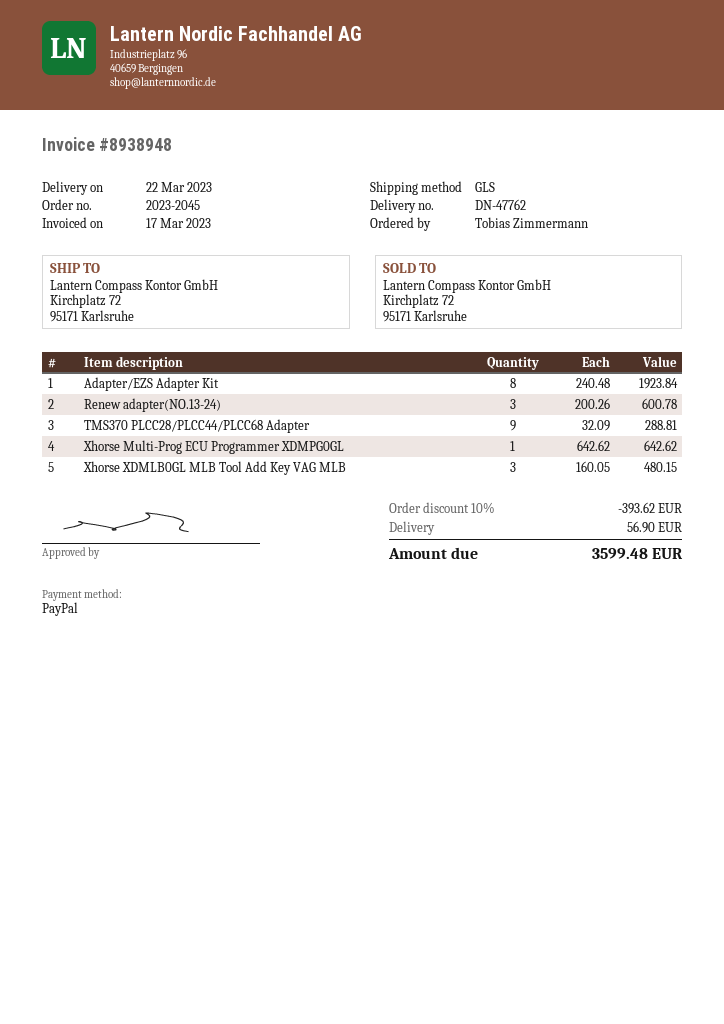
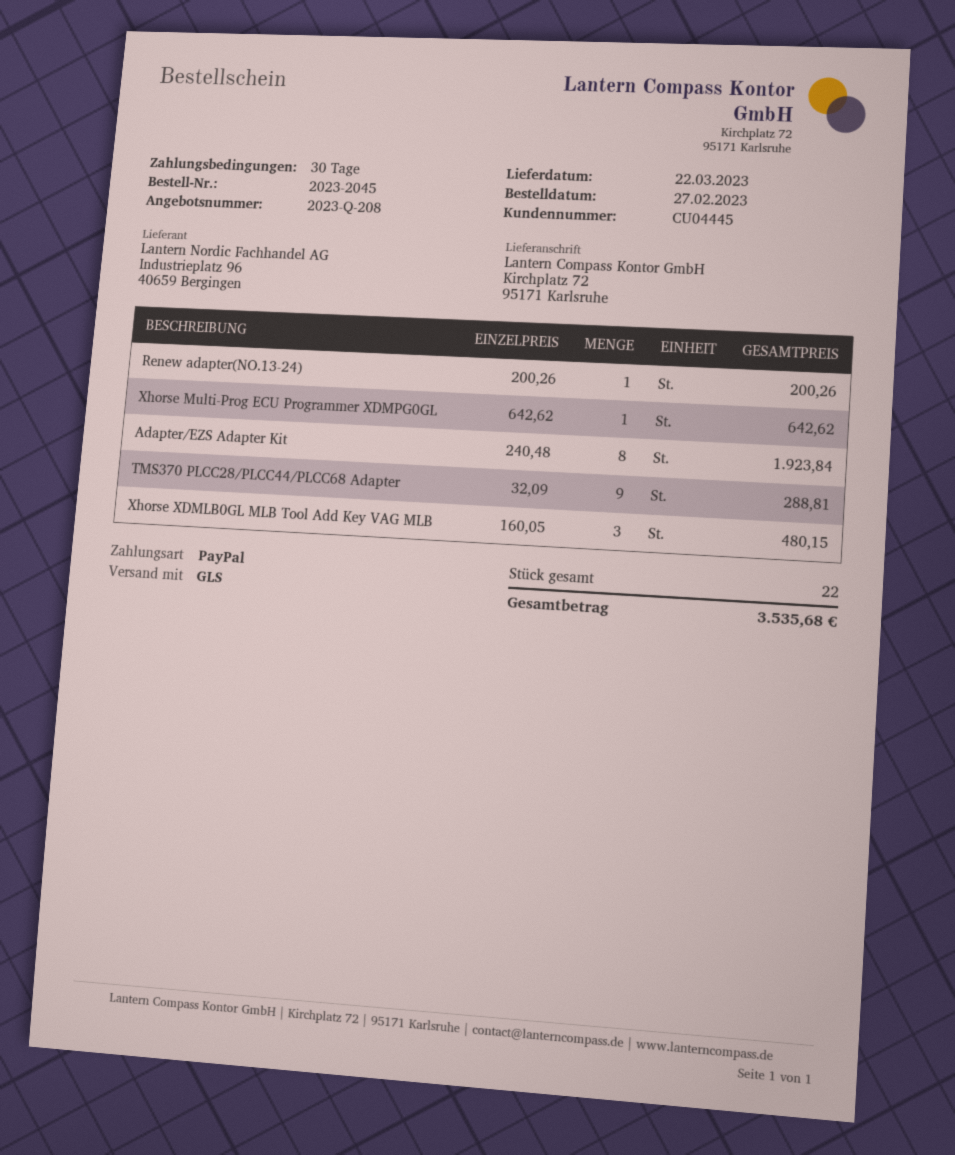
Renew adapter(NO.13-24): 3 x 200.26 = 600.78 -> 1 x 200.26 = 200.26
discount: 10% = 393.62 -> none
shipping: 56.90 -> none
total: 3599.48 -> 3535.68

